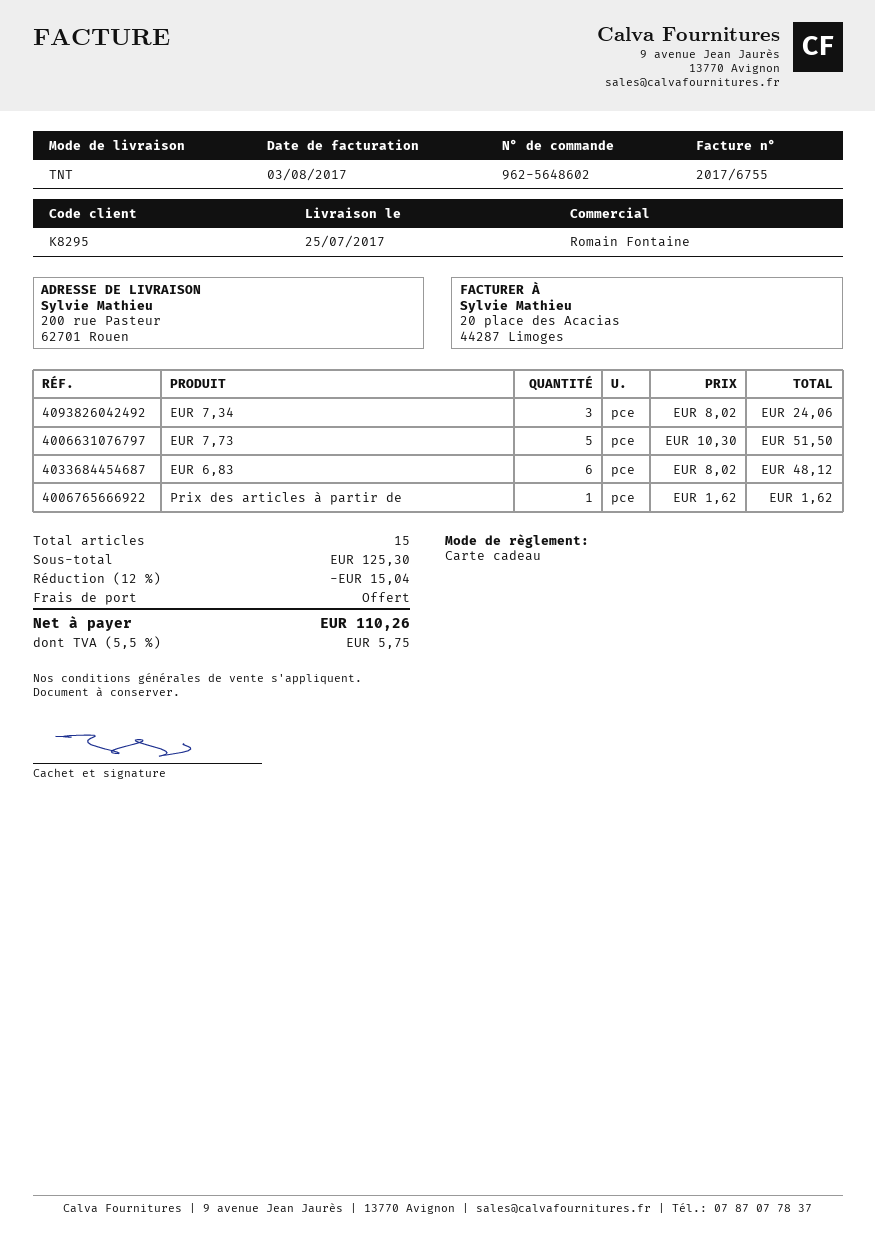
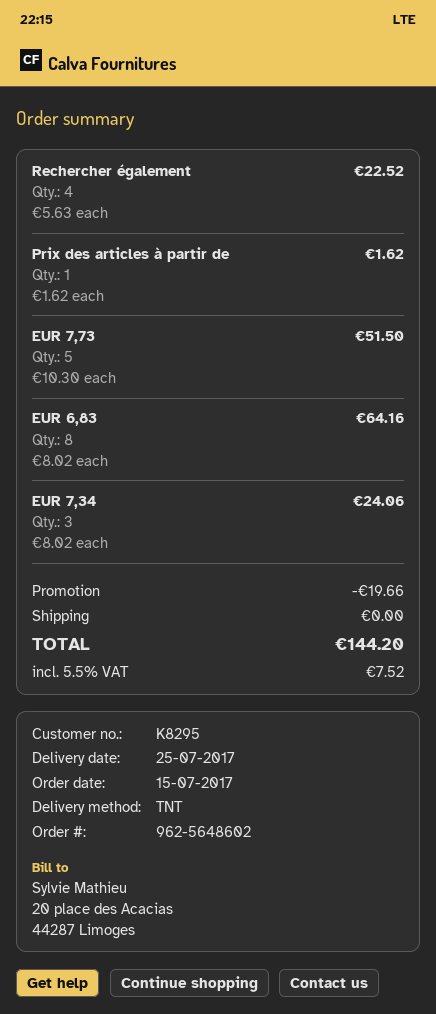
EUR 6,83: 6 x 8.02 = 48.12 -> 8 x 8.02 = 64.16
Rechercher également: none -> 4 x 5.63 = 22.52
discount: 15.04 -> 19.66
tax: 5.5% = 5.75 -> 5.5% = 7.52
total: 110.26 -> 144.20

